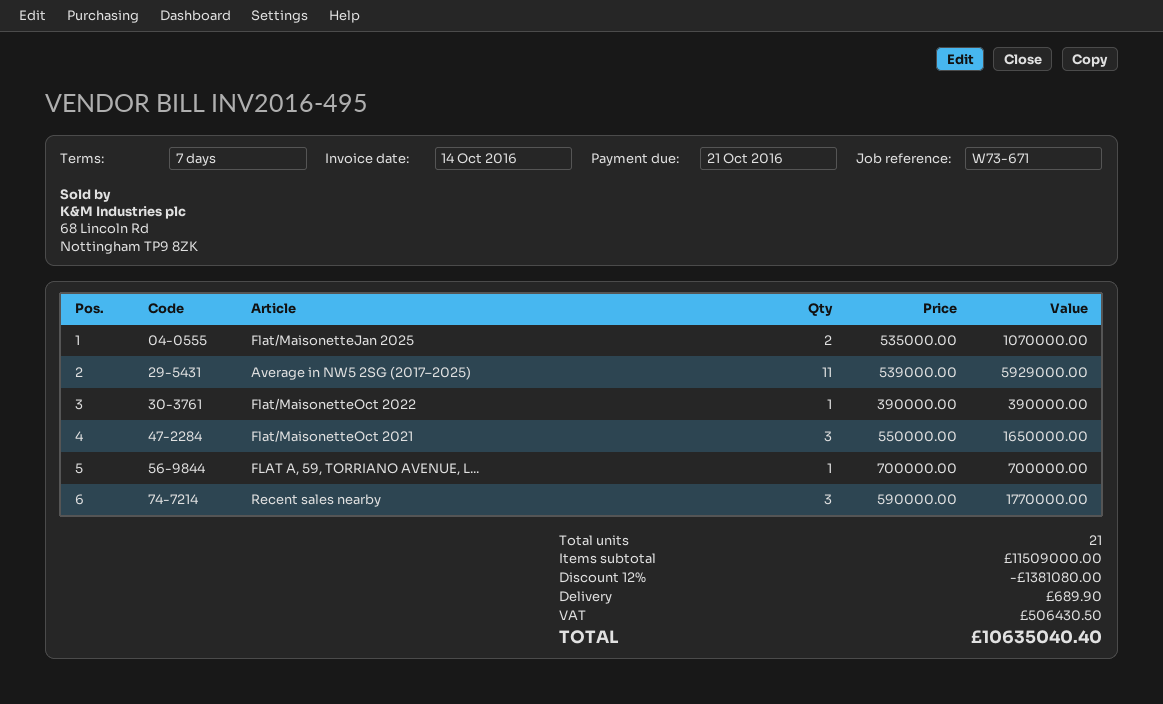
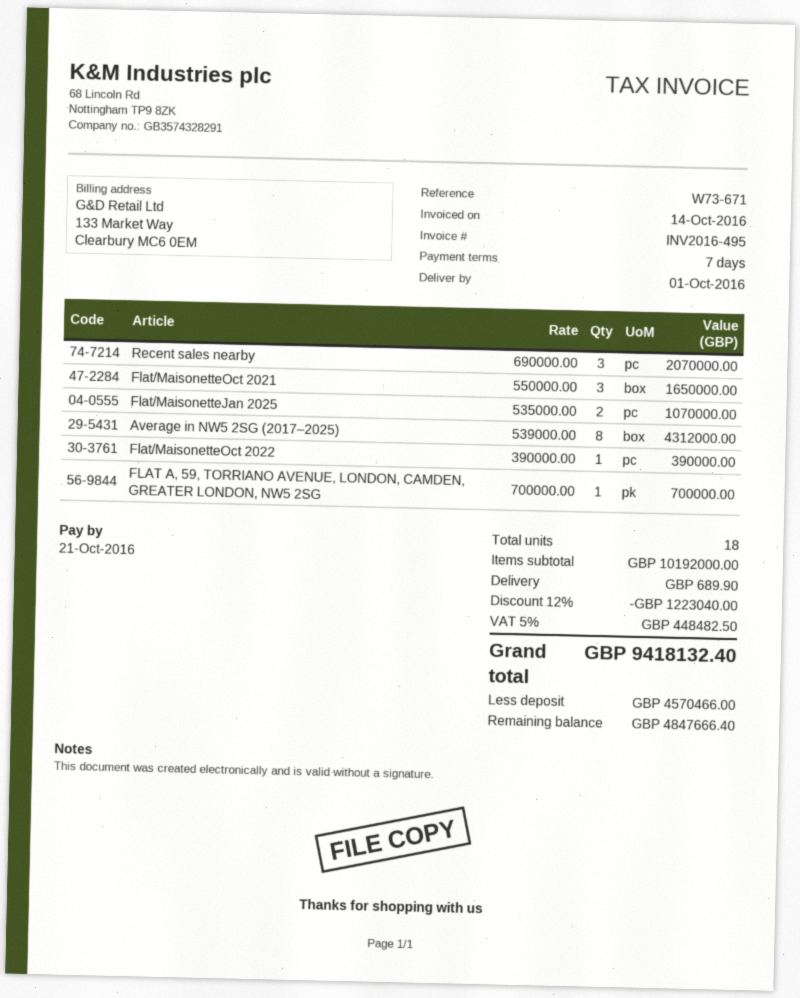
Average in NW5 2SG (2017–2025): 11 x 539000.00 = 5929000.00 -> 8 x 539000.00 = 4312000.00
Recent sales nearby: 3 x 590000.00 = 1770000.00 -> 3 x 690000.00 = 2070000.00
total quantity: 21 -> 18
subtotal: 11509000.00 -> 10192000.00
discount: 12% = 1381080.00 -> 12% = 1223040.00
tax: 506430.50 -> 448482.50
total: 10635040.40 -> 9418132.40

